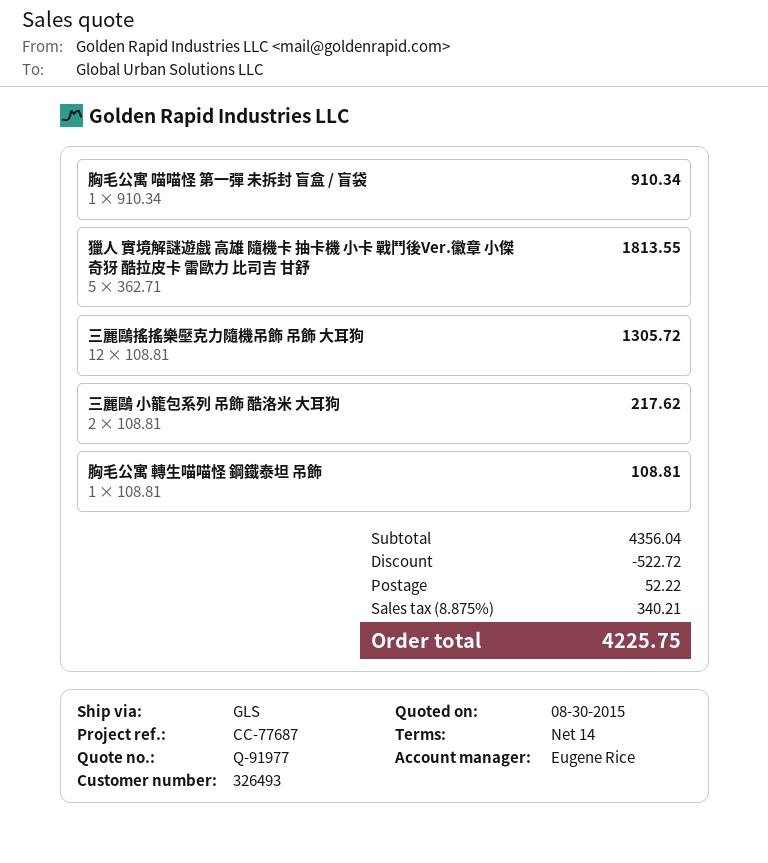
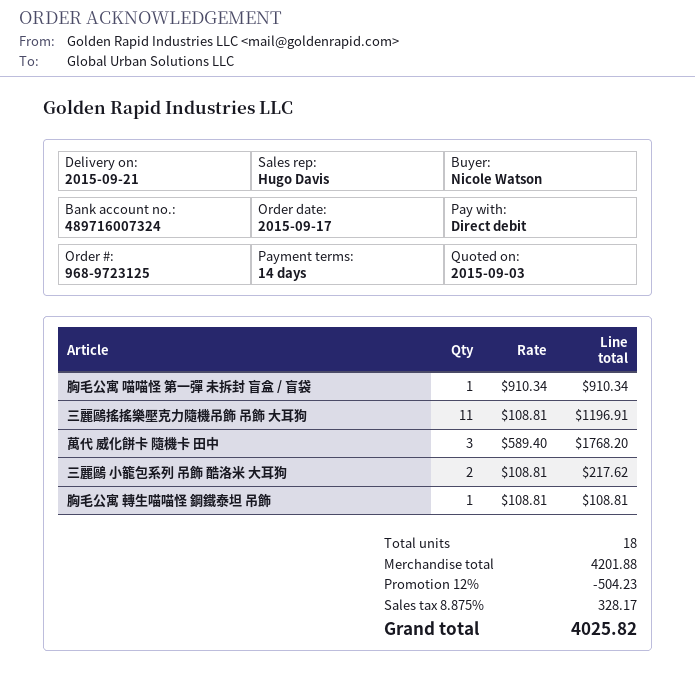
quote date: 2015-08-30 -> 2015-09-03
sales rep: Eugene Rice -> Hugo Davis
獵人 實境解謎遊戲 高雄 隨機卡 抽卡機 小卡 戰鬥後Ver.徽章 小傑 奇犽 酷拉皮卡 雷歐力 比司吉 甘舒: 5 x 362.71 = 1813.55 -> none
三麗鷗搖搖樂壓克力隨機吊飾 吊飾 大耳狗: 12 x 108.81 = 1305.72 -> 11 x 108.81 = 1196.91
萬代 威化餅卡 隨機卡 田中: none -> 3 x 589.40 = 1768.20
subtotal: 4356.04 -> 4201.88
discount: 522.72 -> 504.23
shipping: 52.22 -> none
tax: 8.875% = 340.21 -> 8.875% = 328.17
total: 4225.75 -> 4025.82

